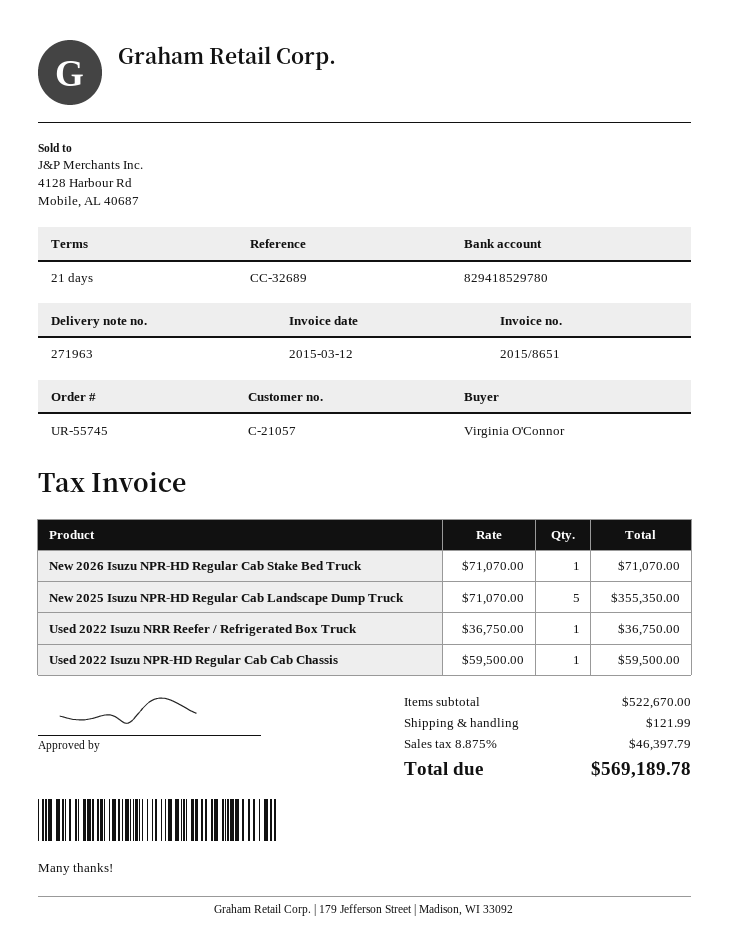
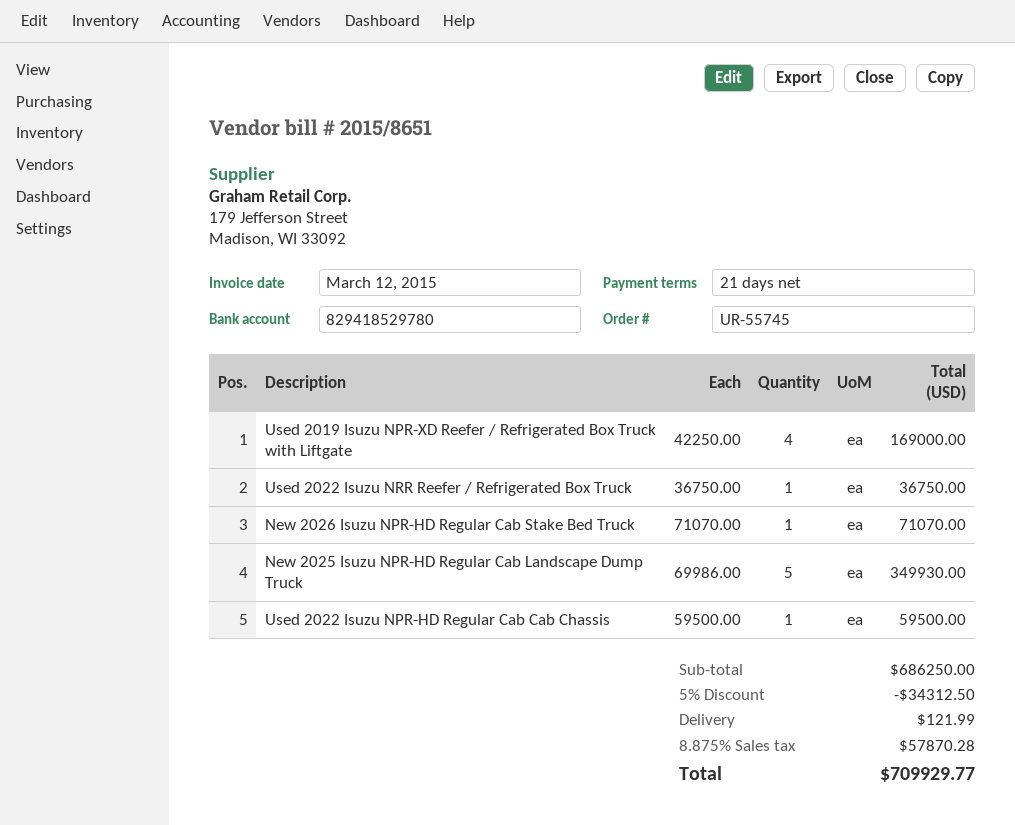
New 2025 Isuzu NPR-HD Regular Cab Landscape Dump Truck: 5 x 71070.00 = 355350.00 -> 5 x 69986.00 = 349930.00
Used 2019 Isuzu NPR-XD Reefer / Refrigerated Box Truck with Liftgate: none -> 4 x 42250.00 = 169000.00
subtotal: 522670.00 -> 686250.00
discount: none -> 5% = 34312.50
tax: 8.875% = 46397.79 -> 8.875% = 57870.28
total: 569189.78 -> 709929.77

